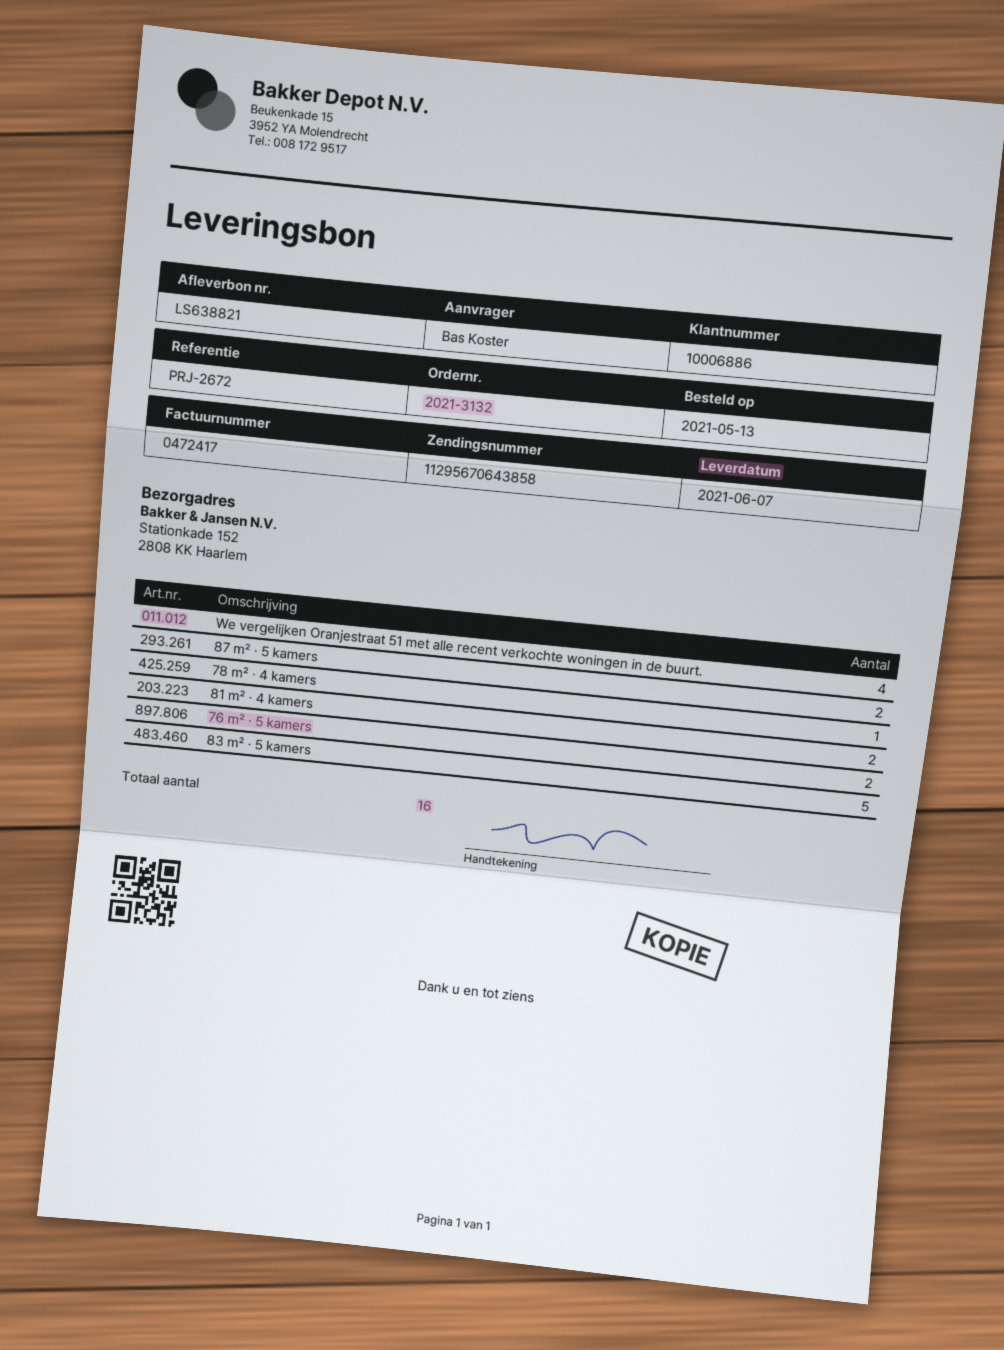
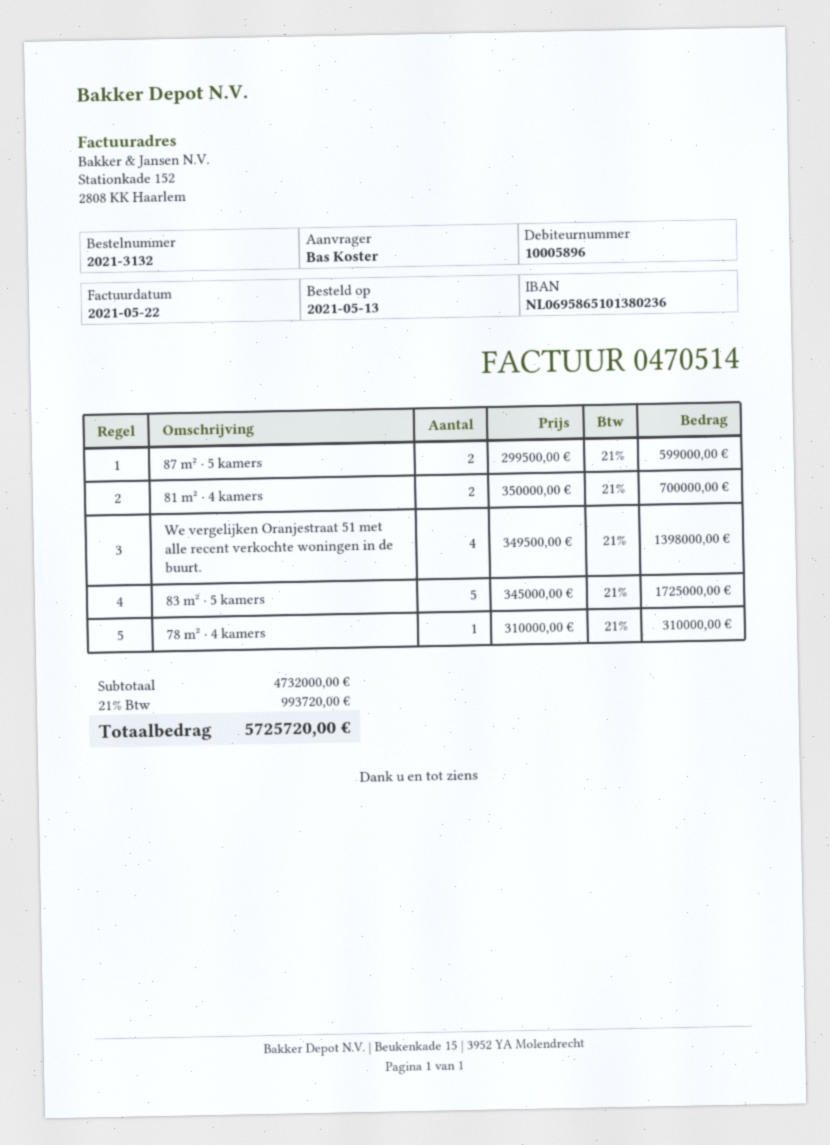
invoice number: 0472417 -> 0470514
customer number: 10006886 -> 10005896
76 m² · 5 kamers: 2 -> none

